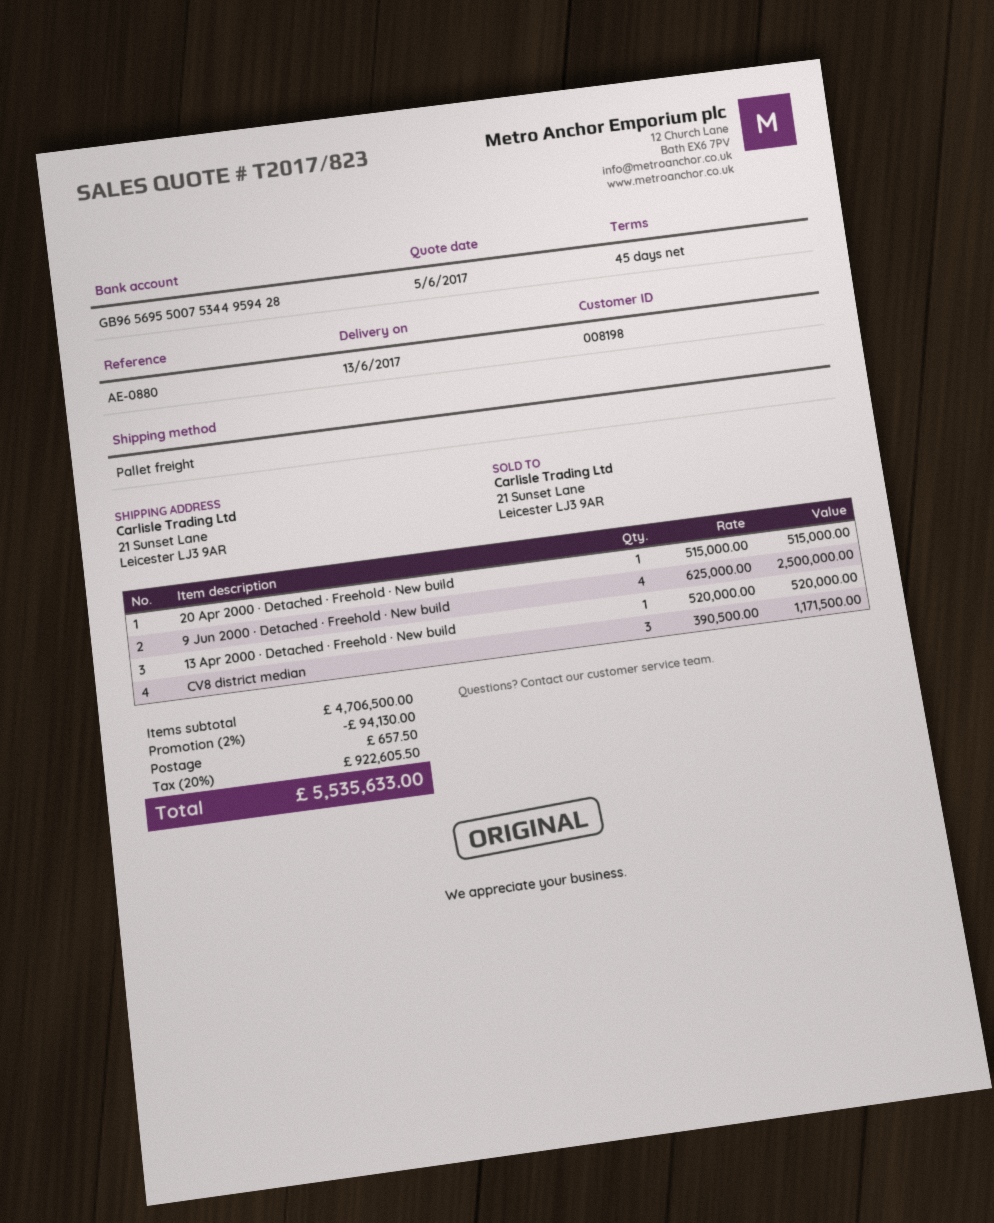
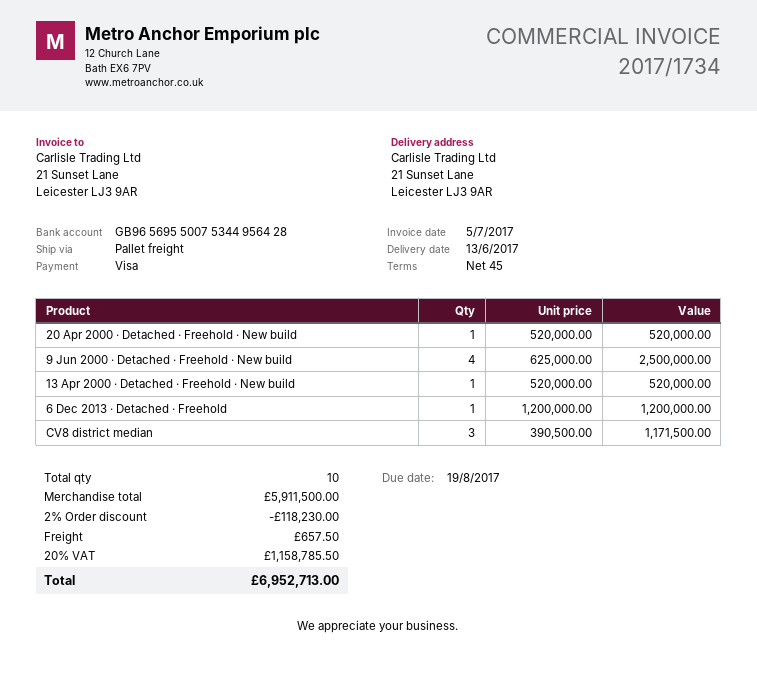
bank account: GB96569550075344959428 -> GB96569550075344956428
20 Apr 2000 · Detached · Freehold · New build: 1 x 515000.00 = 515000.00 -> 1 x 520000.00 = 520000.00
6 Dec 2013 · Detached · Freehold: none -> 1 x 1200000.00 = 1200000.00
subtotal: 4706500.00 -> 5911500.00
discount: 2% = 94130.00 -> 2% = 118230.00
tax: 20% = 922605.50 -> 20% = 1158785.50
total: 5535633.00 -> 6952713.00

